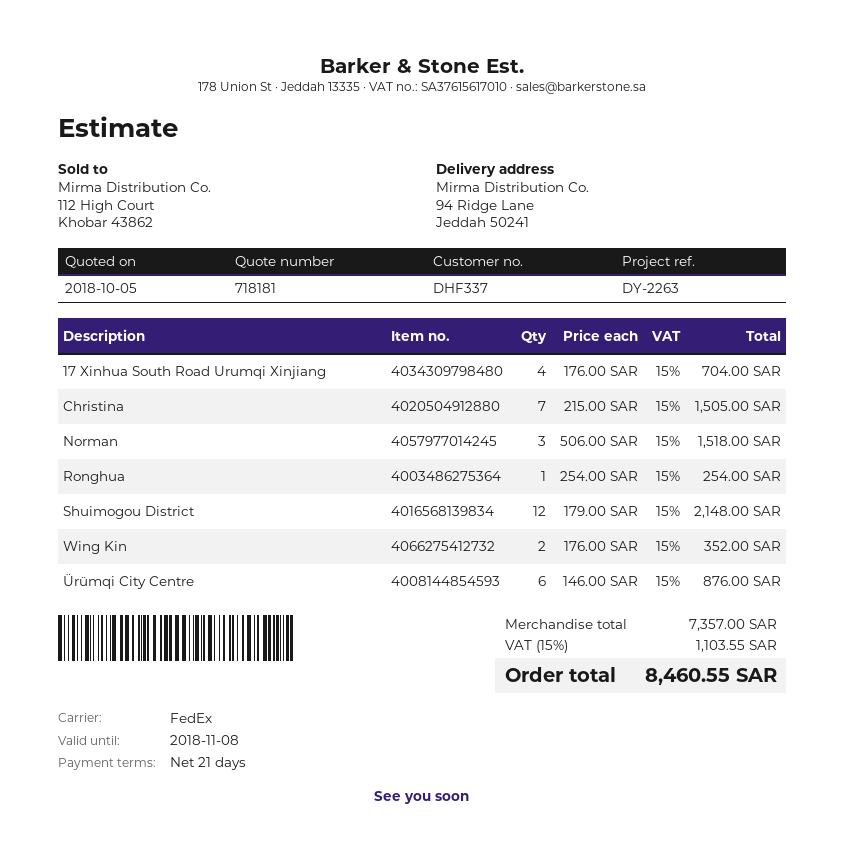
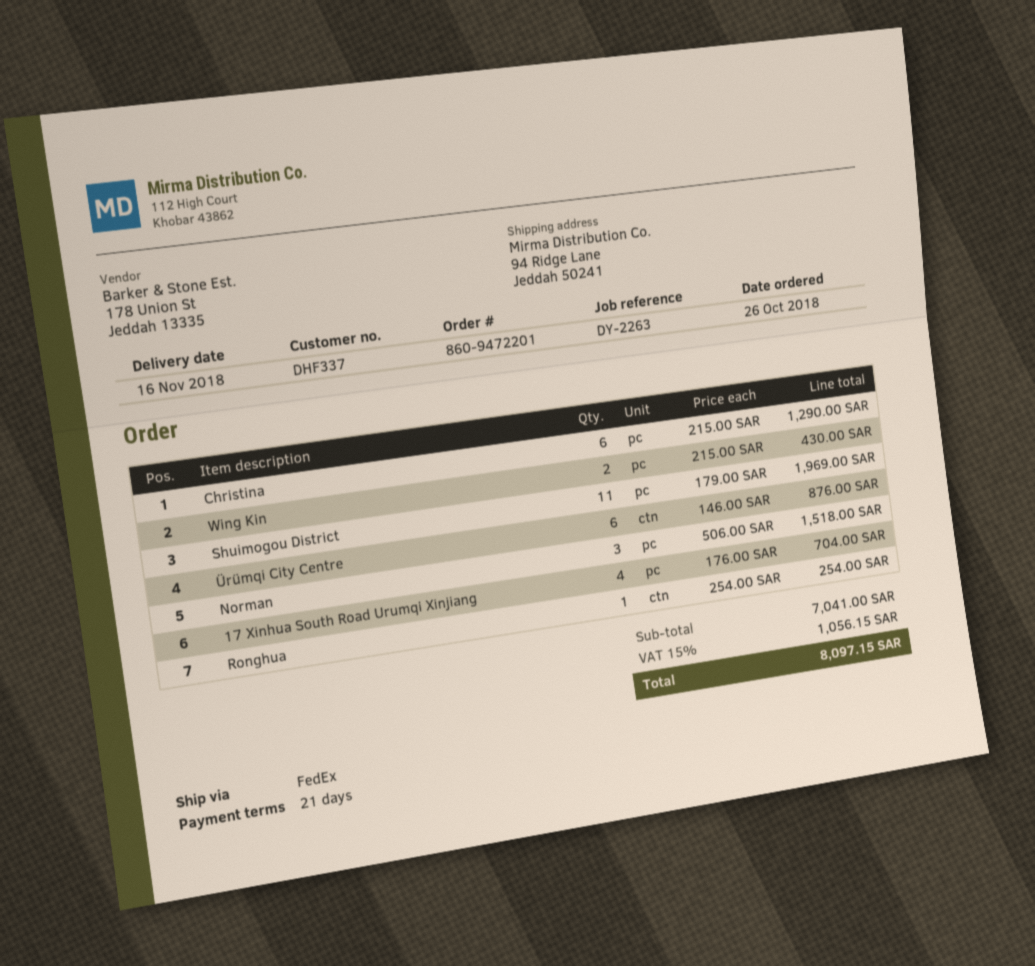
Christina: 7 x 215.00 = 1505.00 -> 6 x 215.00 = 1290.00
Shuimogou District: 12 x 179.00 = 2148.00 -> 11 x 179.00 = 1969.00
Wing Kin: 2 x 176.00 = 352.00 -> 2 x 215.00 = 430.00
subtotal: 7357.00 -> 7041.00
tax: 15% = 1103.55 -> 15% = 1056.15
total: 8460.55 -> 8097.15

